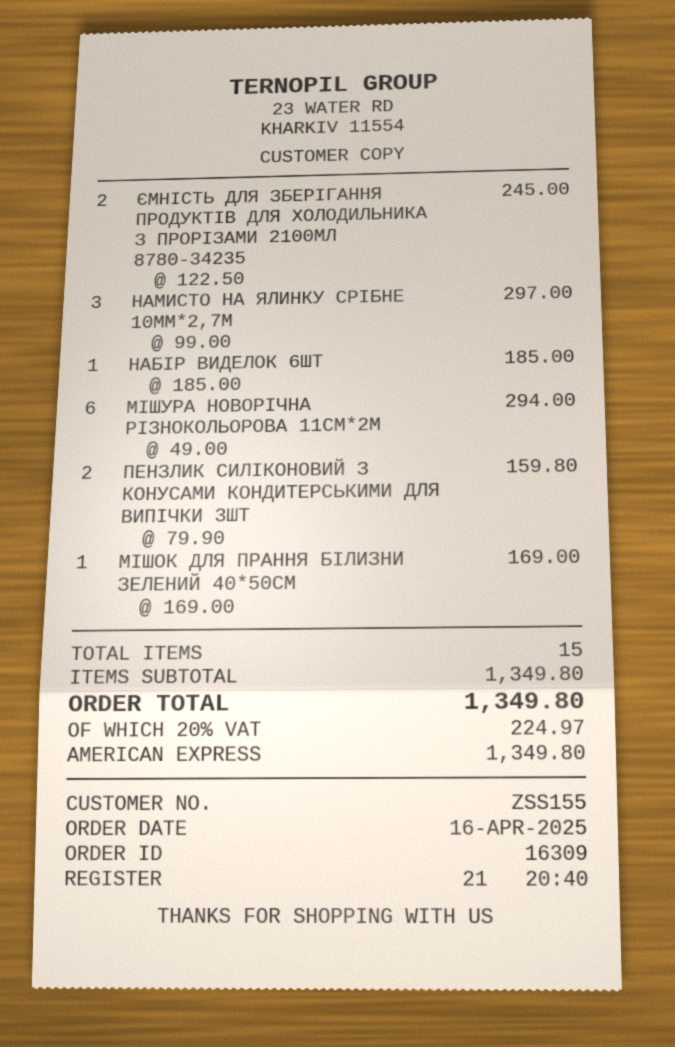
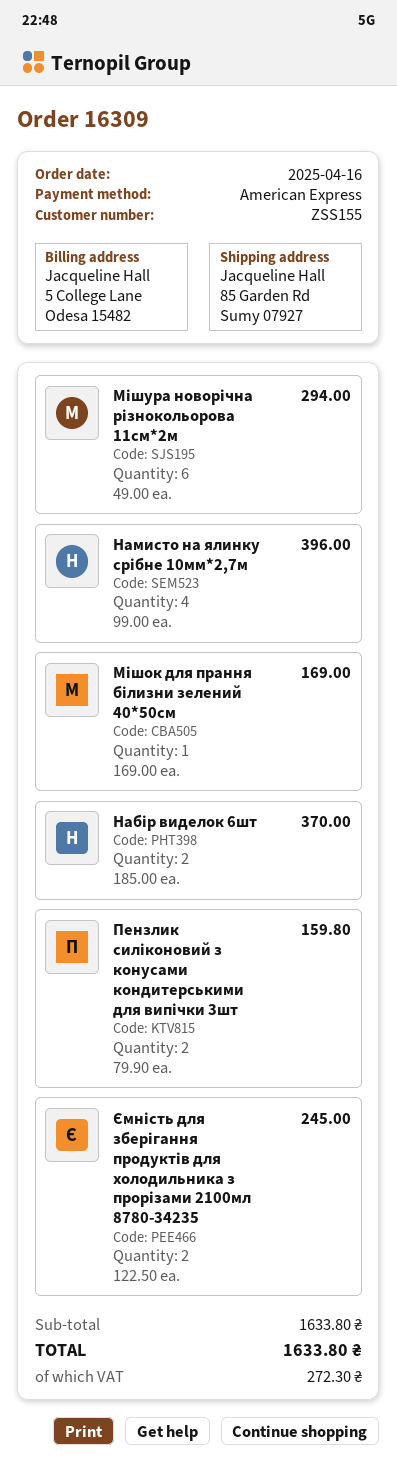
НАМИСТО НА ЯЛИНКУ СРІБНЕ 10ММ*2,7М: 3 x 99.00 = 297.00 -> 4 x 99.00 = 396.00
НАБІР ВИДЕЛОК 6ШТ: 1 x 185.00 = 185.00 -> 2 x 185.00 = 370.00
subtotal: 1349.80 -> 1633.80
tax: 224.97 -> 272.30
total: 1349.80 -> 1633.80

